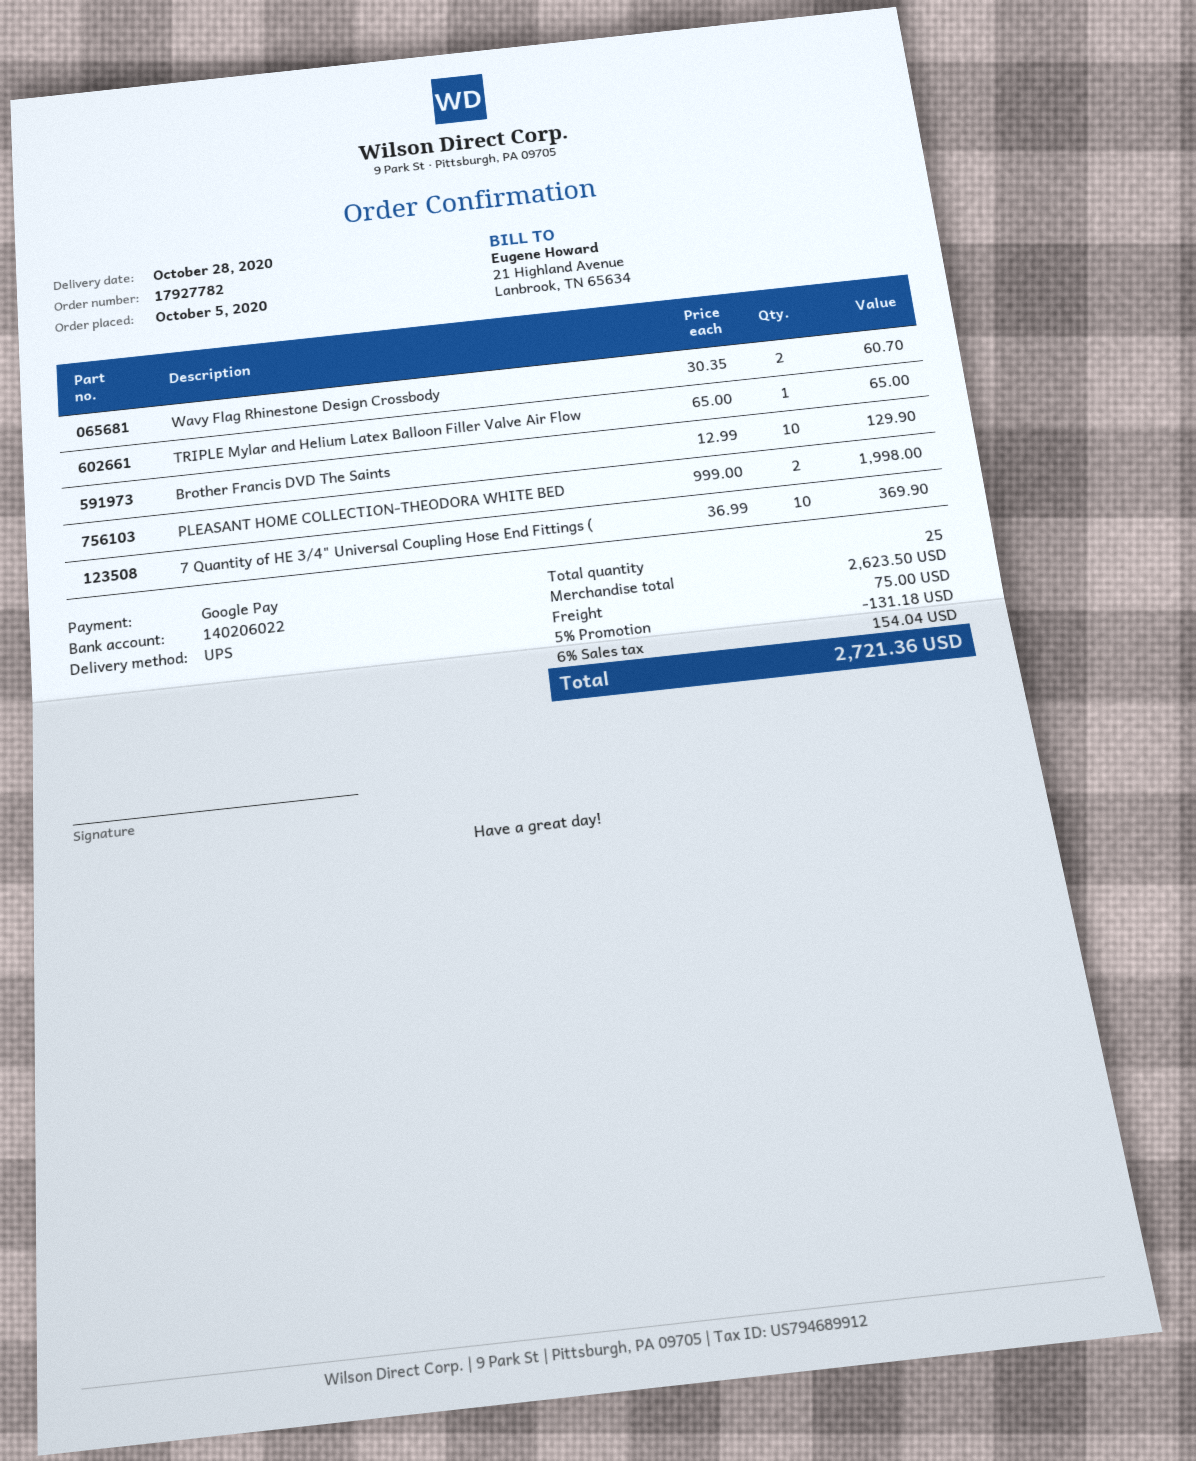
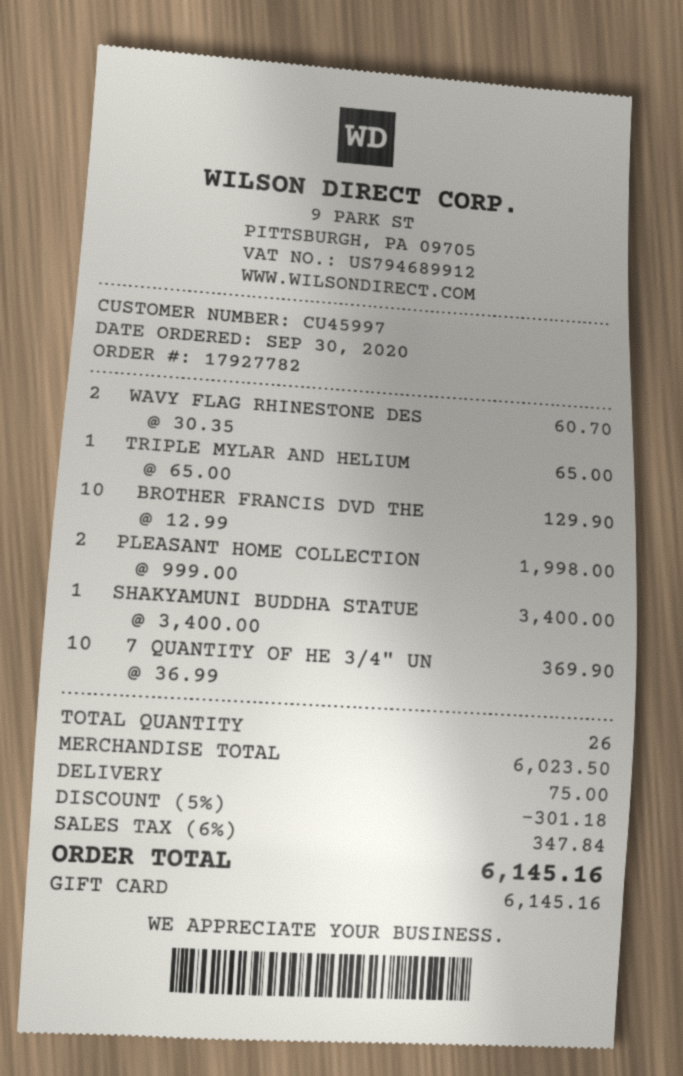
order date: 2020-10-05 -> 2020-09-30
payment method: Google Pay -> gift card
SHAKYAMUNI BUDDHA STATUE: none -> 1 x 3400.00 = 3400.00
total quantity: 25 -> 26
subtotal: 2623.50 -> 6023.50
discount: 5% = 131.18 -> 5% = 301.18
tax: 6% = 154.04 -> 6% = 347.84
total: 2721.36 -> 6145.16

